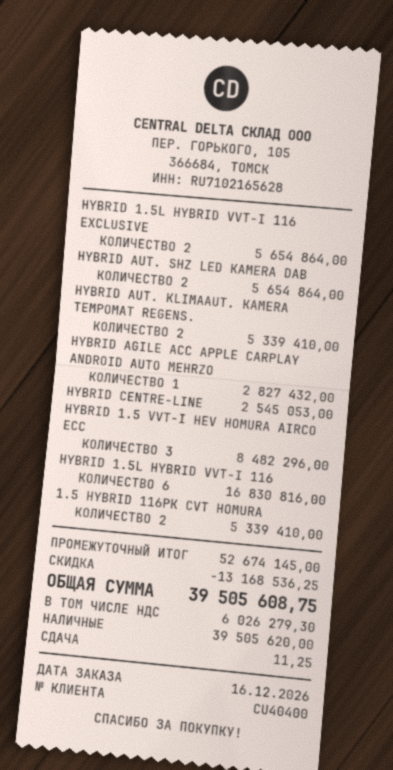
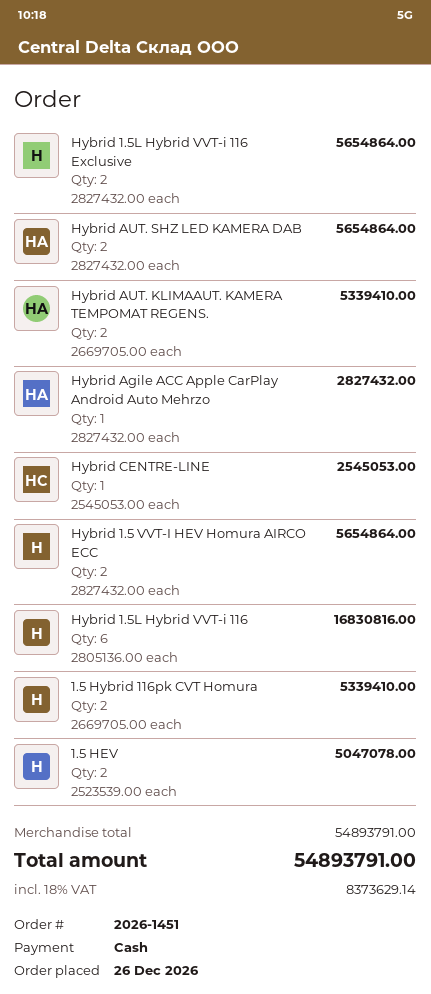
order date: 2026-12-16 -> 2026-12-26
HYBRID 1.5 VVT-I HEV HOMURA AIRCO ECC: 3 for 8482296.00 -> 2 for 5654864.00
1.5 HEV: none -> 2 for 5047078.00
subtotal: 52674145.00 -> 54893791.00
discount: 13168536.25 -> none
tax: 6026279.30 -> 8373629.14
total: 39505608.75 -> 54893791.00

